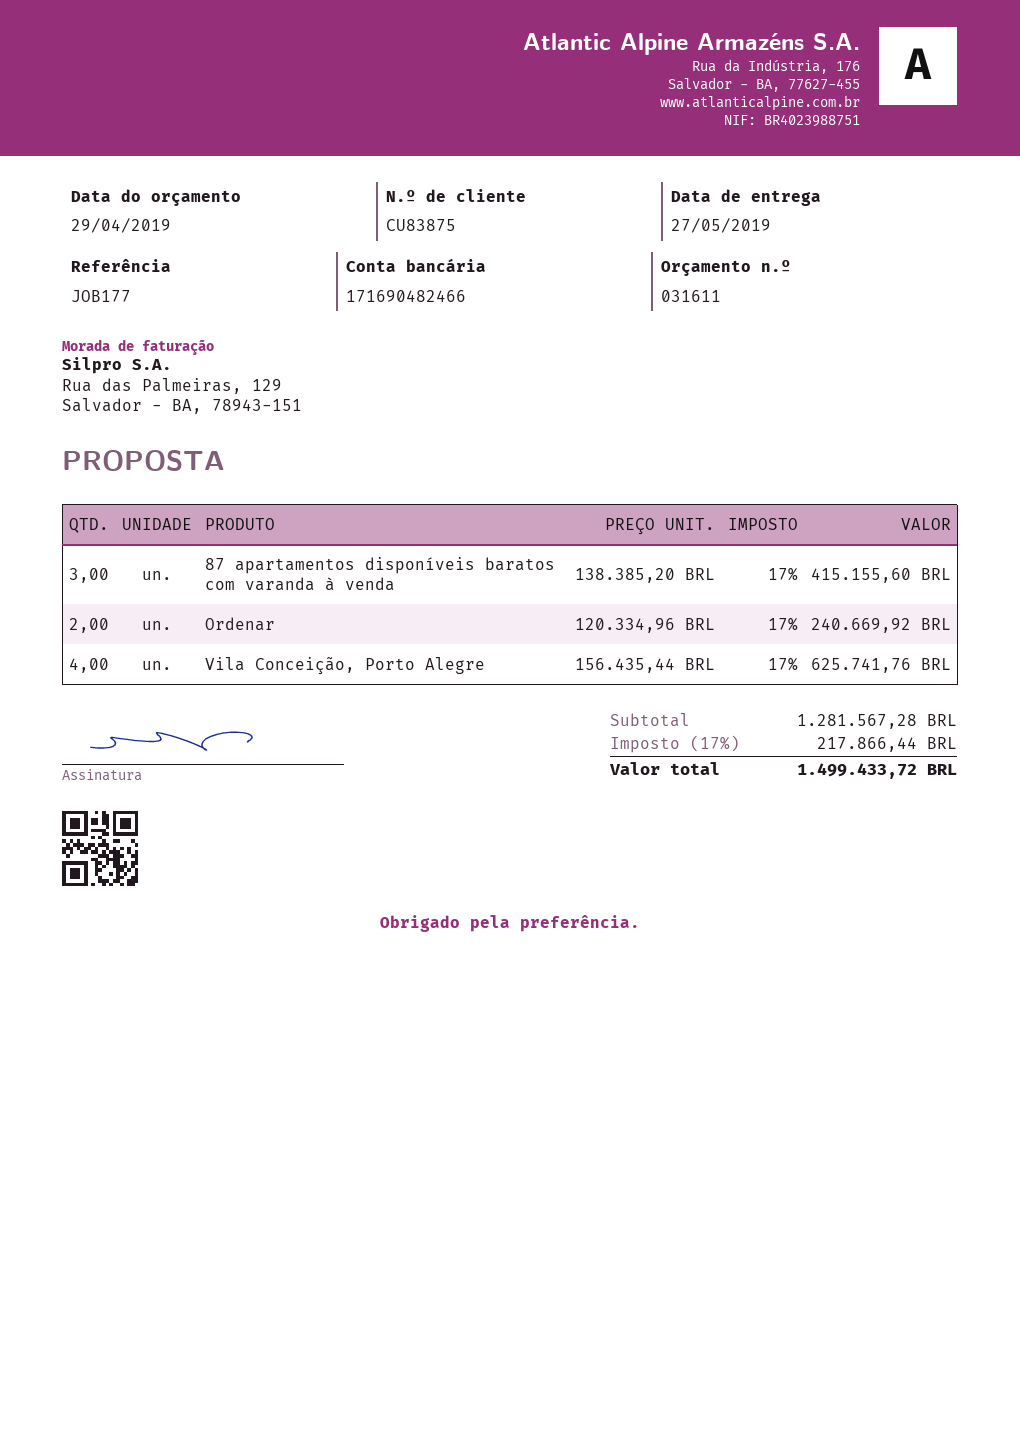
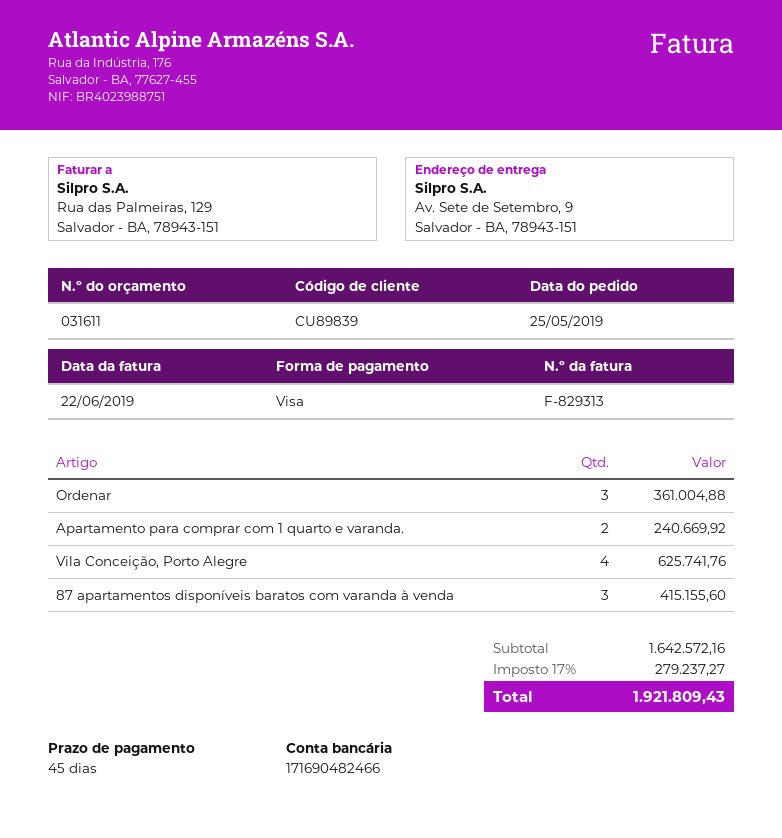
customer number: CU83875 -> CU89839
Ordenar: 2 for 240669.92 -> 3 for 361004.88
Apartamento para comprar com 1 quarto e varanda.: none -> 2 for 240669.92
subtotal: 1281567.28 -> 1642572.16
tax: 17% = 217866.44 -> 17% = 279237.27
total: 1499433.72 -> 1921809.43

